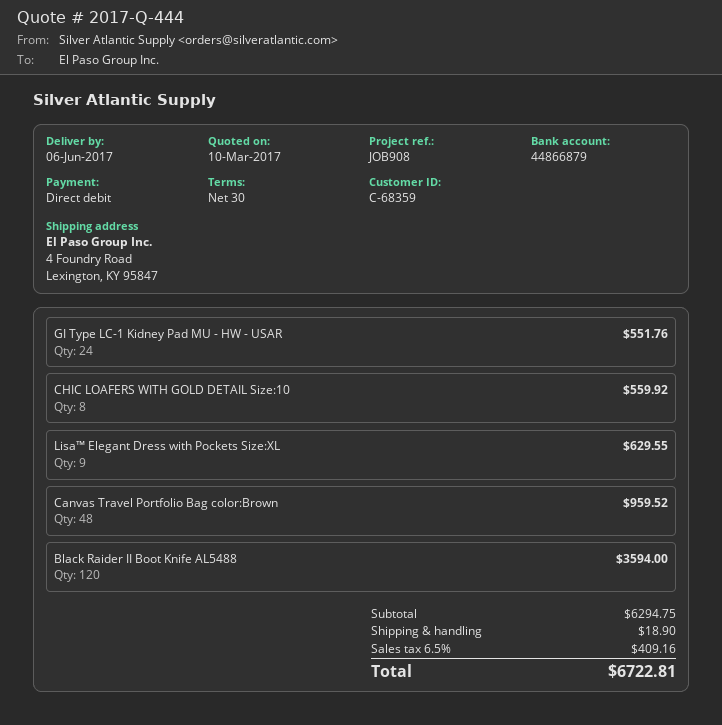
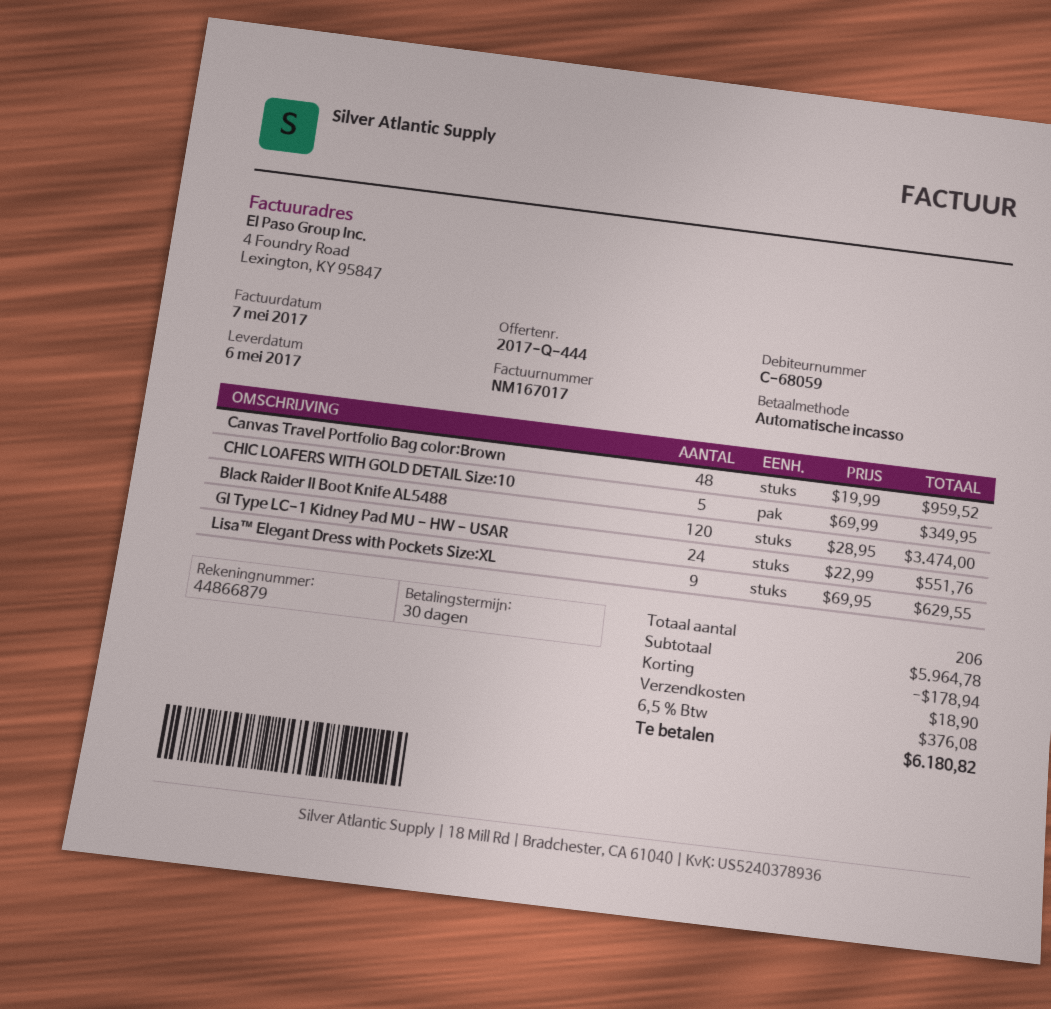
delivery date: 2017-06-06 -> 2017-05-06
customer number: C-68359 -> C-68059
CHIC LOAFERS WITH GOLD DETAIL Size:10: 8 for 559.92 -> 5 for 349.95
Black Raider II Boot Knife AL5488: 120 for 3594.00 -> 120 for 3474.00
subtotal: 6294.75 -> 5964.78
discount: none -> 178.94
tax: 6.5% = 409.16 -> 6.5% = 376.08
total: 6722.81 -> 6180.82

